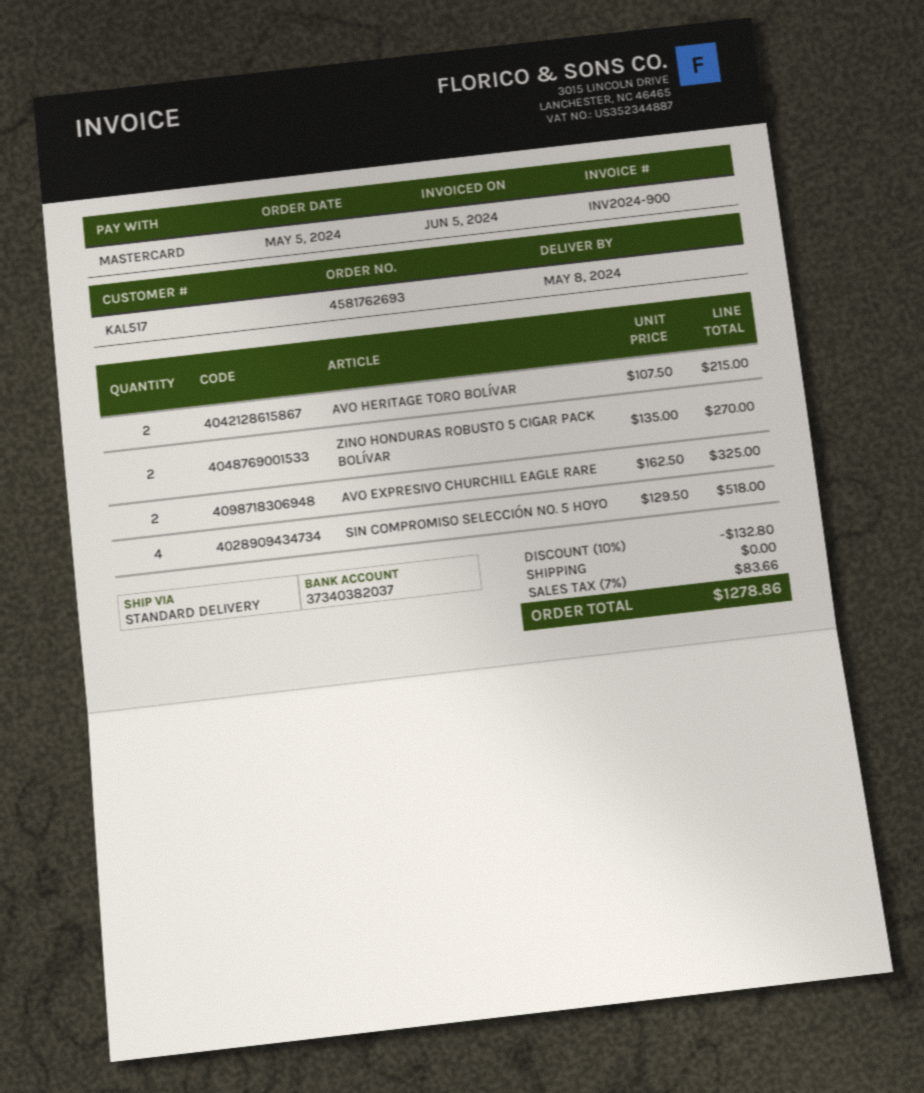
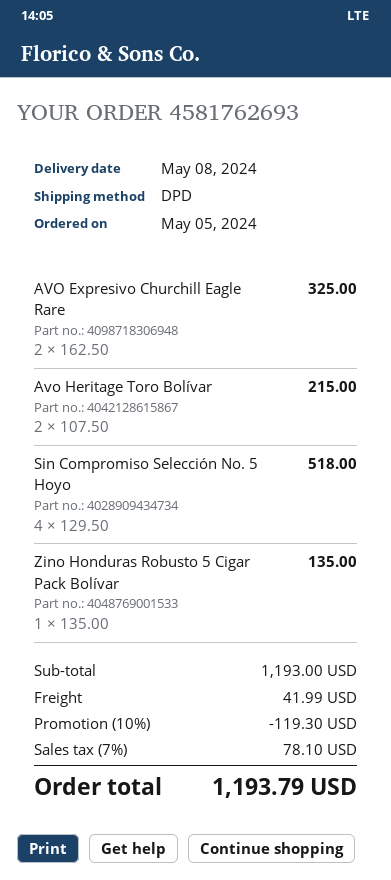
shipping method: standard -> DPD
ZINO HONDURAS ROBUSTO 5 CIGAR PACK BOLÍVAR: 2 x 135.00 = 270.00 -> 1 x 135.00 = 135.00
discount: 10% = 132.80 -> 10% = 119.30
shipping: 0.00 -> 41.99
tax: 7% = 83.66 -> 7% = 78.10
total: 1278.86 -> 1193.79

